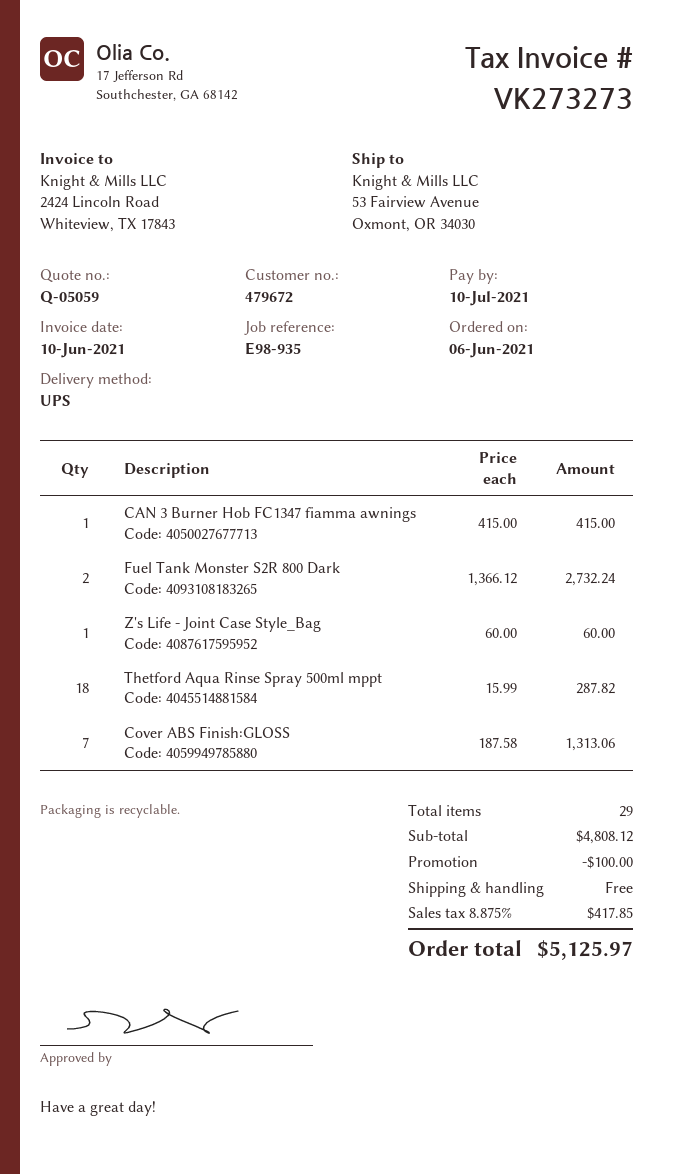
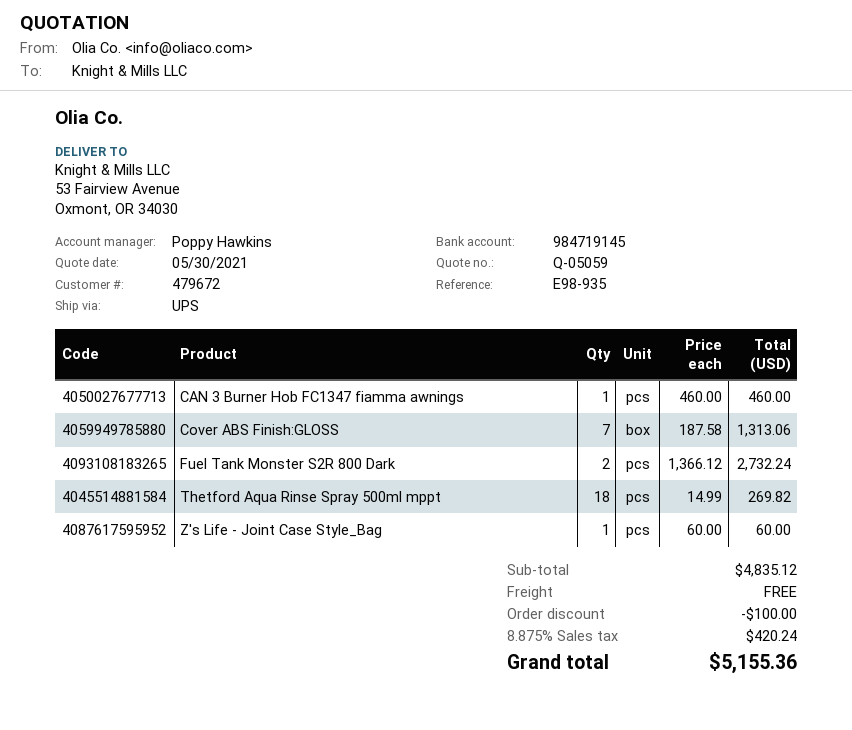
CAN 3 Burner Hob FC1347 fiamma awnings: 1 x 415.00 = 415.00 -> 1 x 460.00 = 460.00
Thetford Aqua Rinse Spray 500ml mppt: 18 x 15.99 = 287.82 -> 18 x 14.99 = 269.82
subtotal: 4808.12 -> 4835.12
tax: 8.875% = 417.85 -> 8.875% = 420.24
total: 5125.97 -> 5155.36

